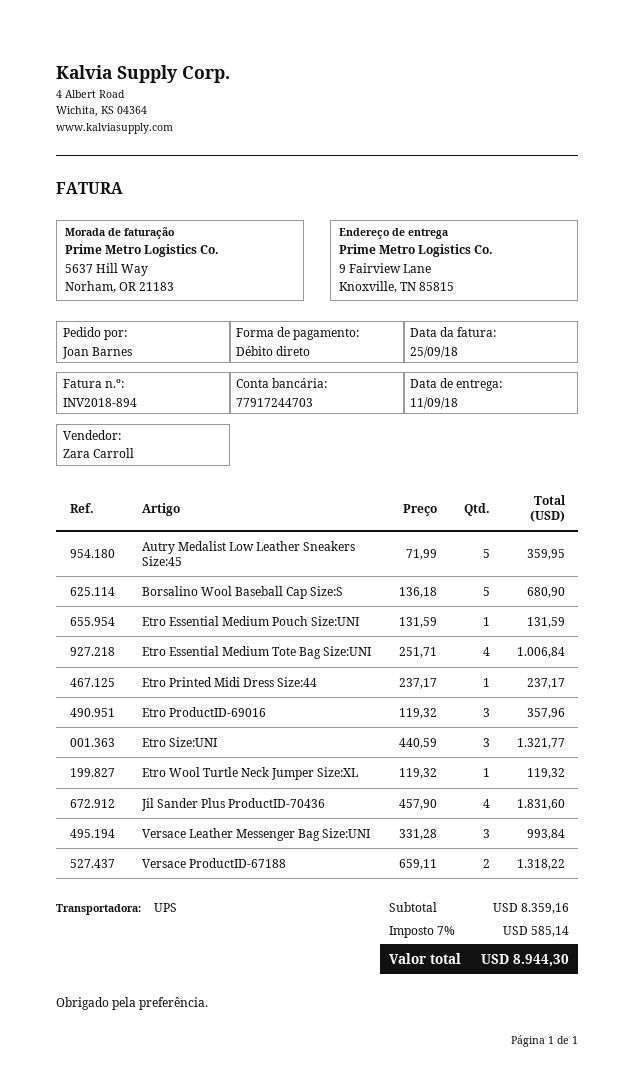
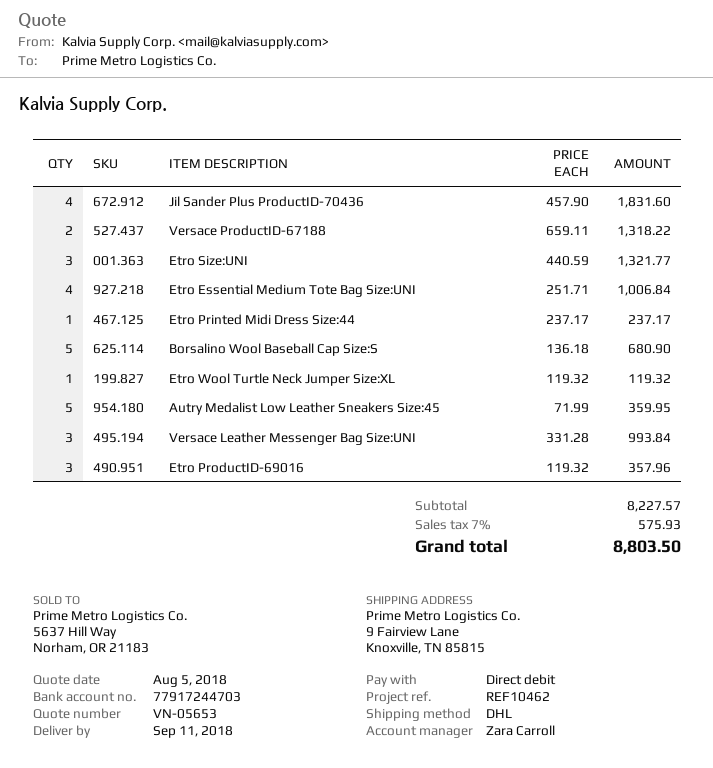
shipping method: UPS -> DHL
Etro Essential Medium Pouch Size:UNI: 1 x 131.59 = 131.59 -> none
subtotal: 8359.16 -> 8227.57
tax: 7% = 585.14 -> 7% = 575.93
total: 8944.30 -> 8803.50

